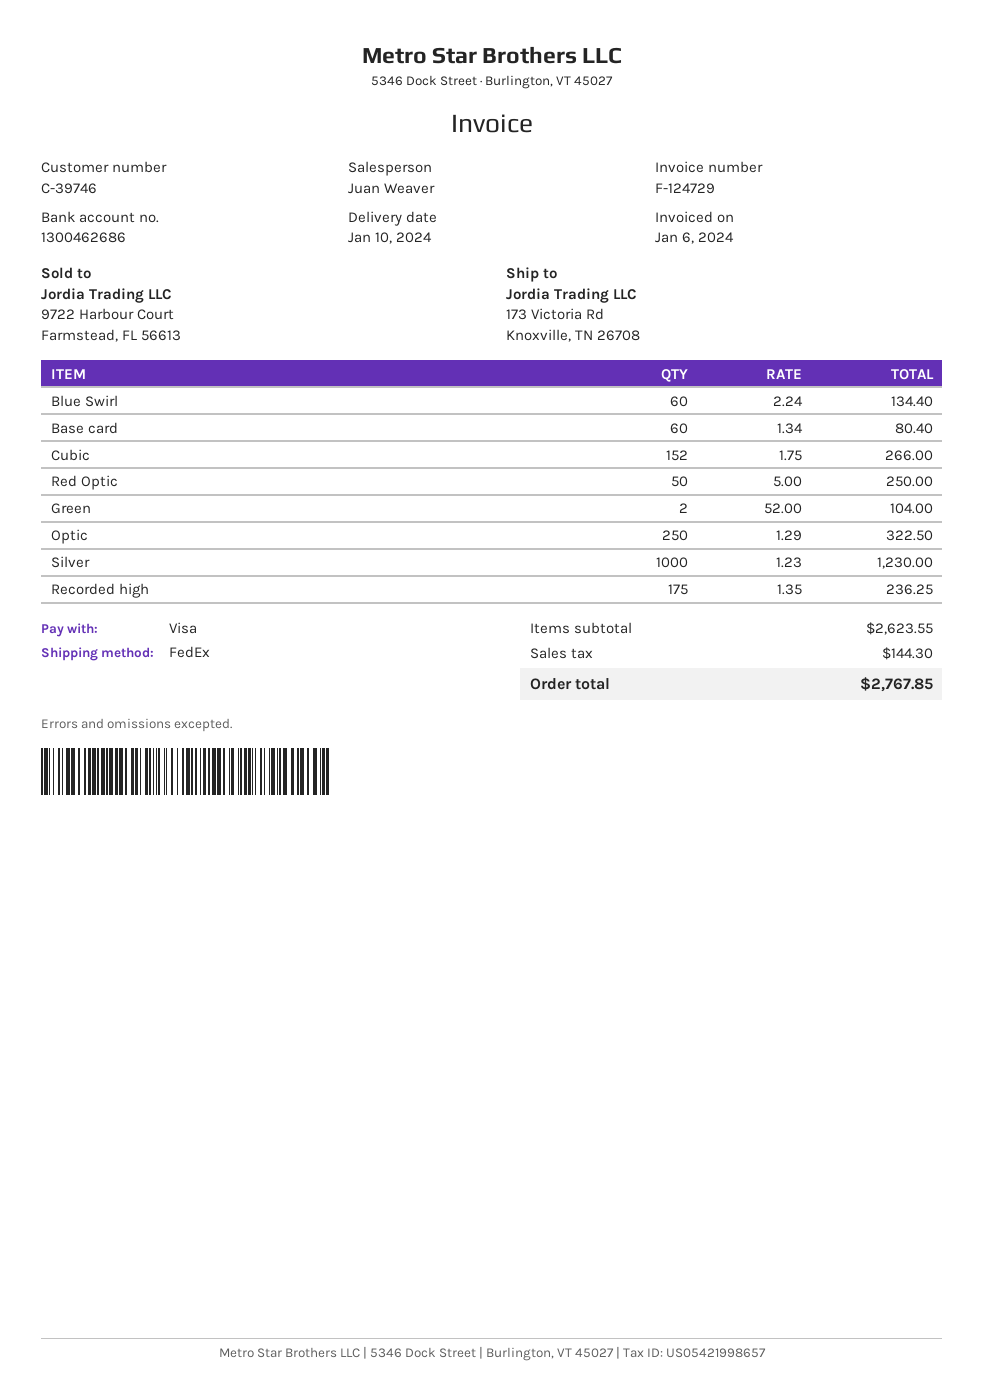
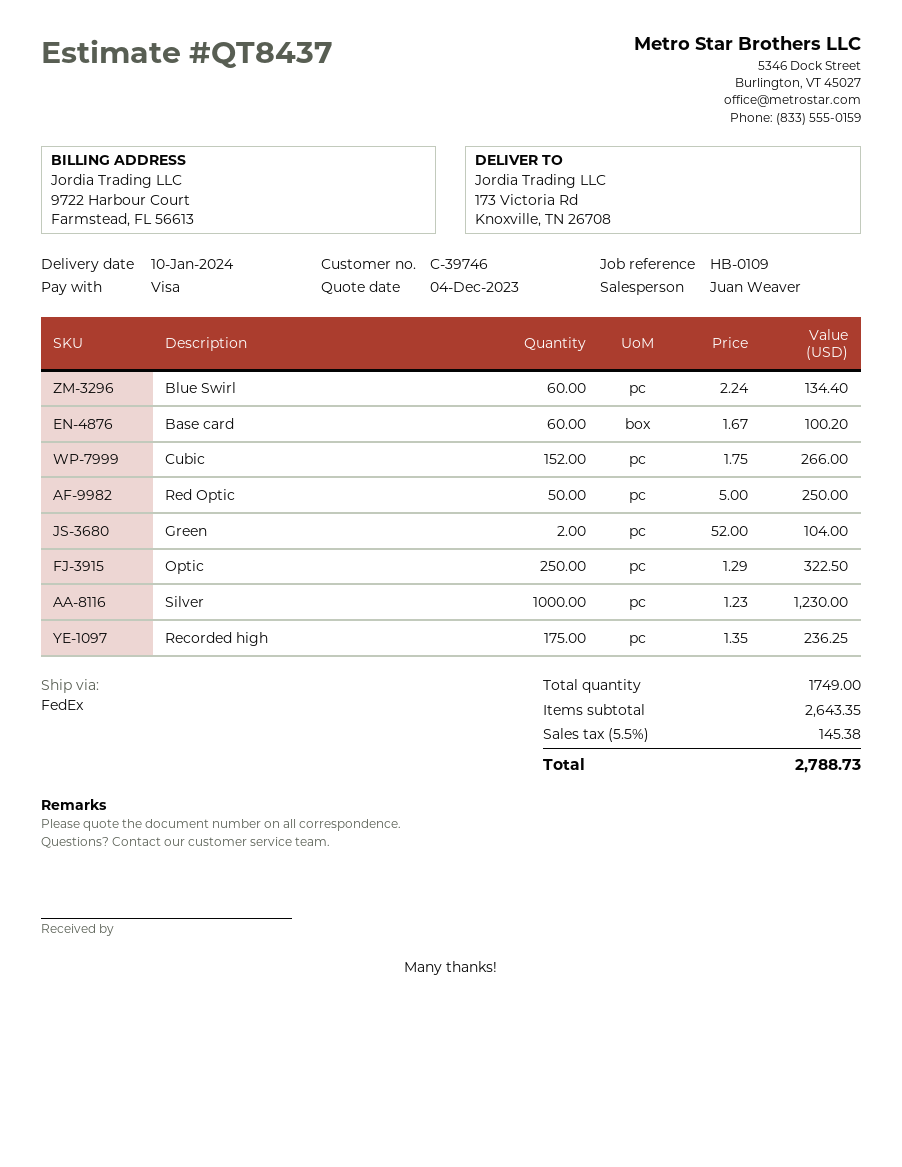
Base card: 60 x 1.34 = 80.40 -> 60 x 1.67 = 100.20
subtotal: 2623.55 -> 2643.35
tax: 144.30 -> 145.38
total: 2767.85 -> 2788.73

